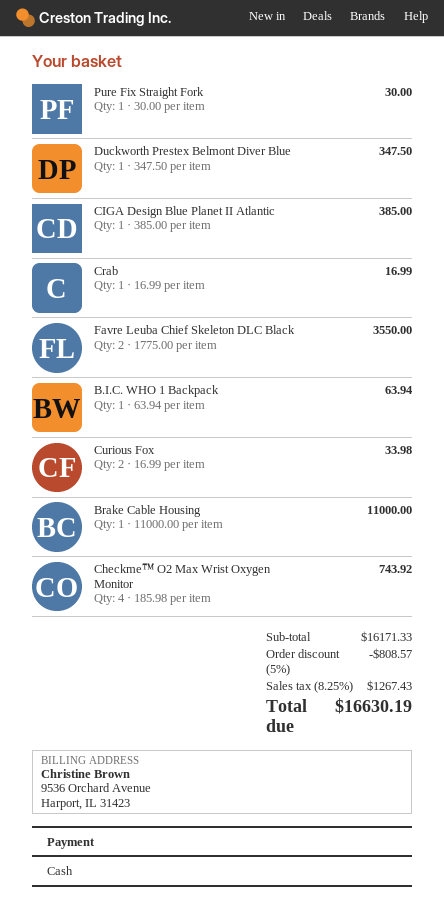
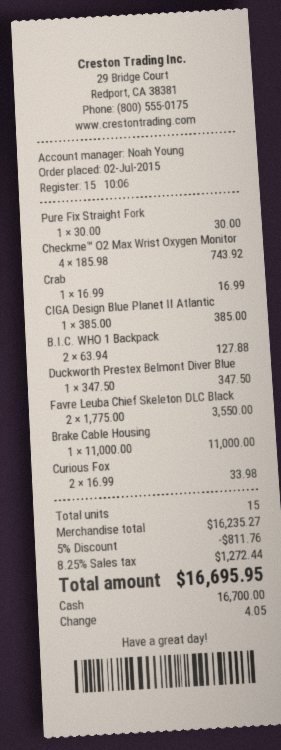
B.I.C. WHO 1 Backpack: 1 x 63.94 = 63.94 -> 2 x 63.94 = 127.88
subtotal: 16171.33 -> 16235.27
discount: 5% = 808.57 -> 5% = 811.76
tax: 8.25% = 1267.43 -> 8.25% = 1272.44
total: 16630.19 -> 16695.95

